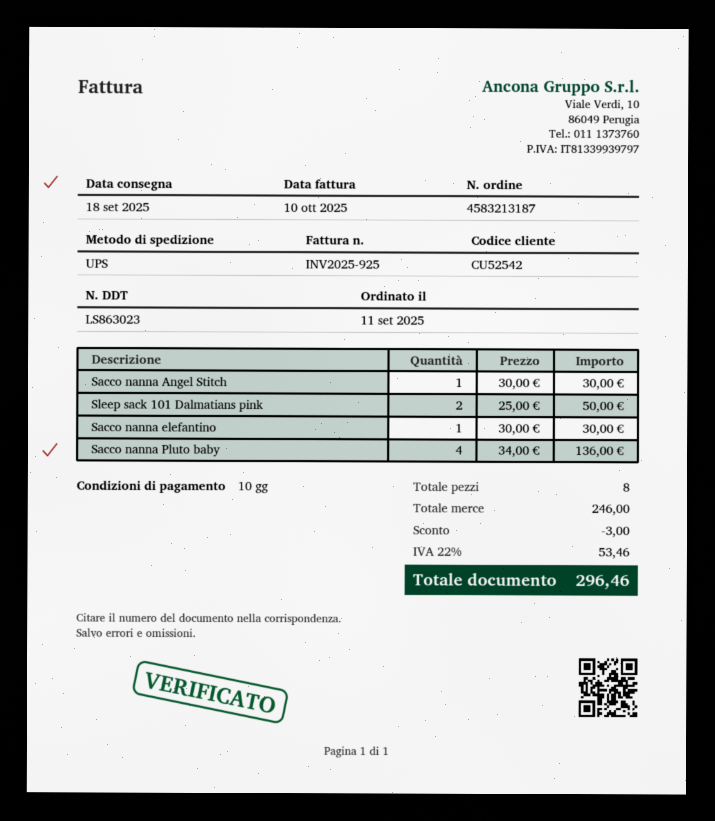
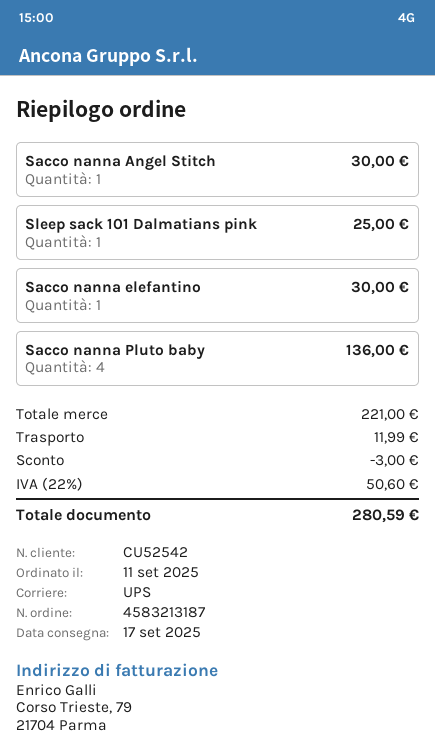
delivery date: 2025-09-18 -> 2025-09-17
Sleep sack 101 Dalmatians pink: 2 for 50.00 -> 1 for 25.00
subtotal: 246.00 -> 221.00
shipping: none -> 11.99
tax: 22% = 53.46 -> 22% = 50.60
total: 296.46 -> 280.59

